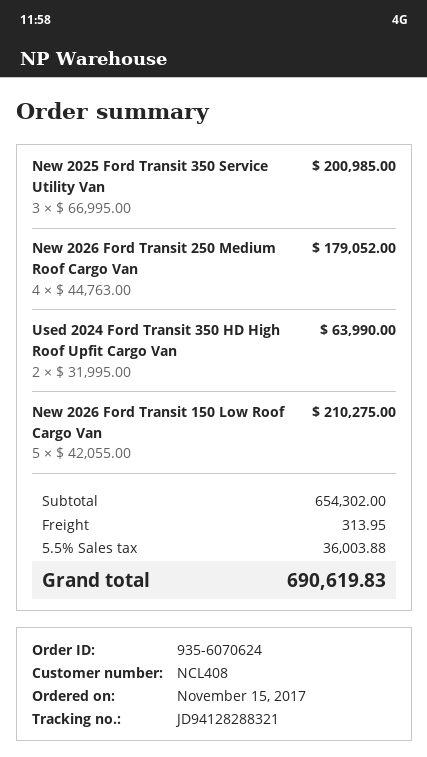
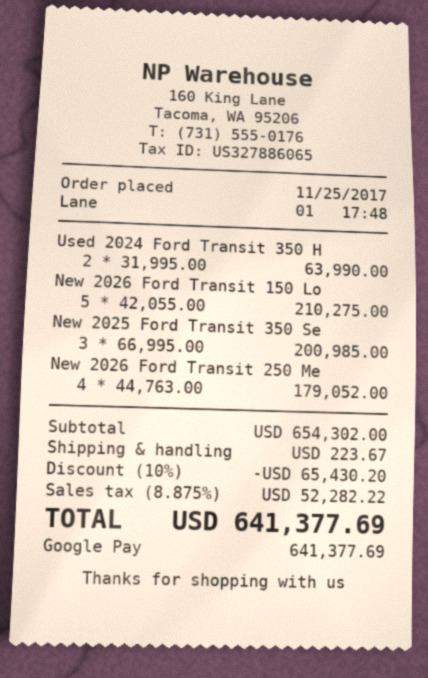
order date: 2017-11-15 -> 2017-11-25
discount: none -> 10% = 65430.20
shipping: 313.95 -> 223.67
tax: 5.5% = 36003.88 -> 8.875% = 52282.22
total: 690619.83 -> 641377.69

